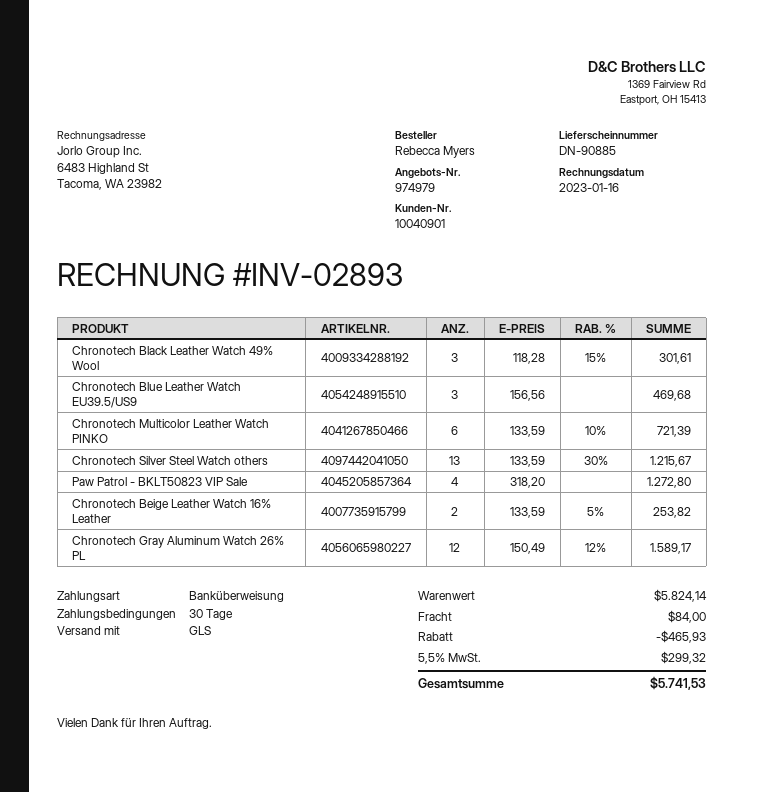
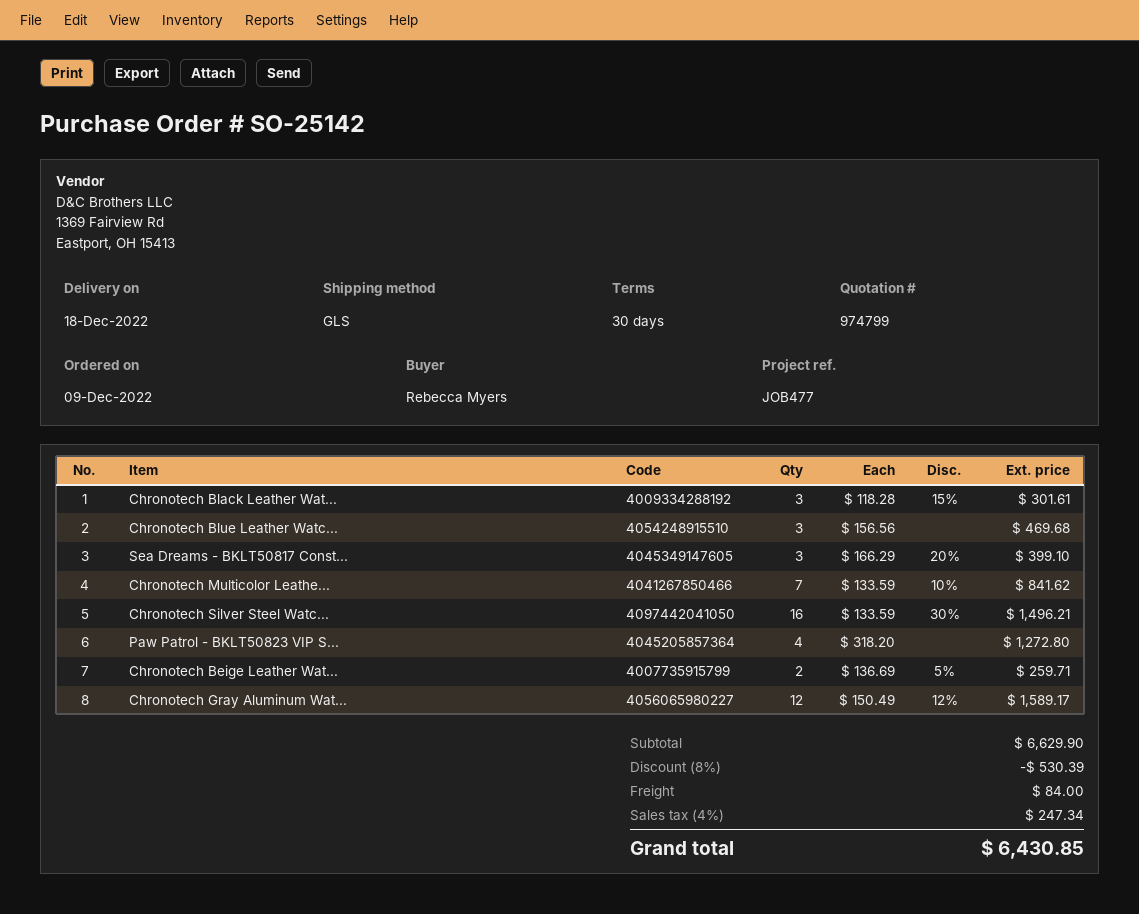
quote number: 974979 -> 974799
Chronotech Multicolor Leather Watch PINKO: 6 x 133.59 - 10% = 721.39 -> 7 x 133.59 - 10% = 841.62
Chronotech Silver Steel Watch others: 13 x 133.59 - 30% = 1215.67 -> 16 x 133.59 - 30% = 1496.21
Chronotech Beige Leather Watch 16% Leather: 2 x 133.59 - 5% = 253.82 -> 2 x 136.69 - 5% = 259.71
Sea Dreams - BKLT50817 Const...: none -> 3 x 166.29 - 20% = 399.10
subtotal: 5824.14 -> 6629.90
discount: 465.93 -> 530.39
tax: 5.5% = 299.32 -> 4% = 247.34
total: 5741.53 -> 6430.85

